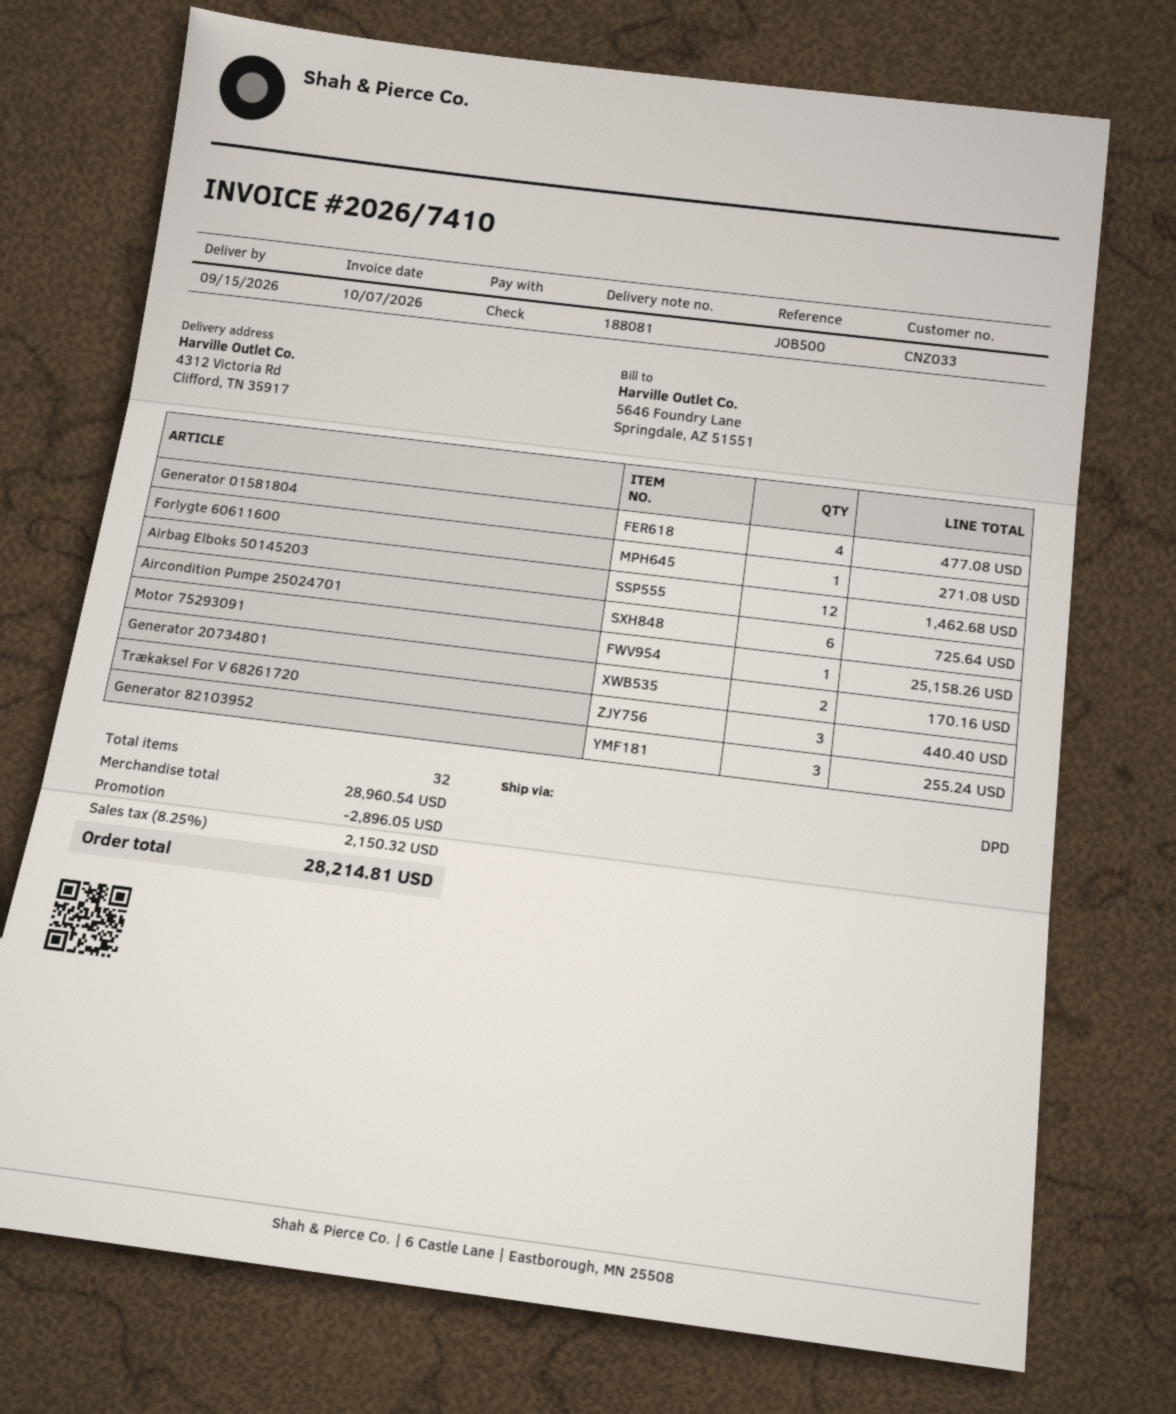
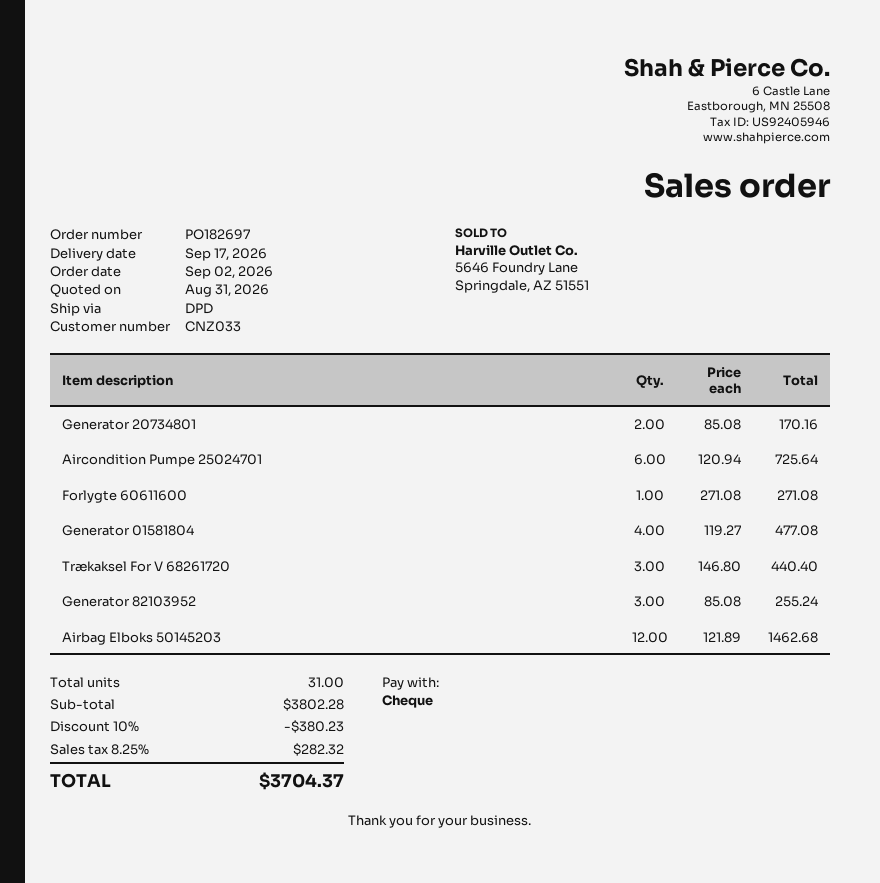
delivery date: 2026-09-15 -> 2026-09-17
Motor 75293091: 1 for 25158.26 -> none
total quantity: 32 -> 31
subtotal: 28960.54 -> 3802.28
discount: 2896.05 -> 380.23
tax: 8.25% = 2150.32 -> 8.25% = 282.32
total: 28214.81 -> 3704.37

